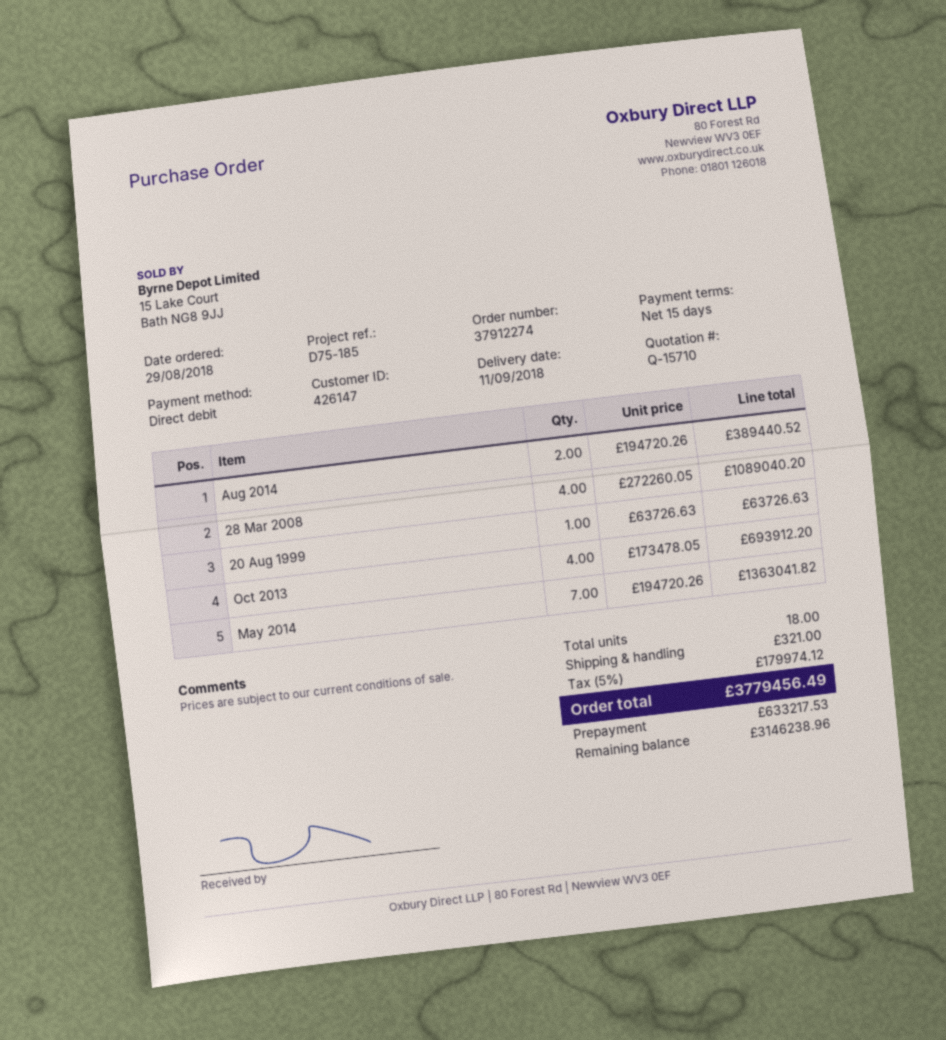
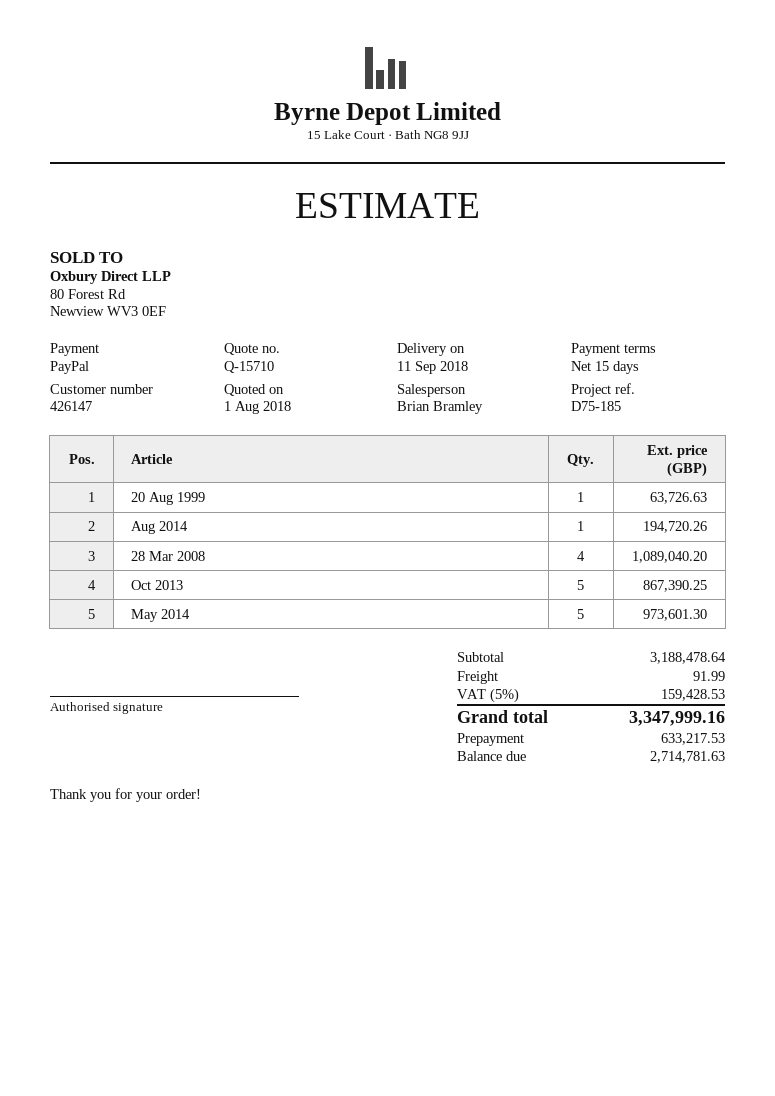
payment method: direct debit -> PayPal
Aug 2014: 2 for 389440.52 -> 1 for 194720.26
Oct 2013: 4 for 693912.20 -> 5 for 867390.25
May 2014: 7 for 1363041.82 -> 5 for 973601.30
shipping: 321.00 -> 91.99
tax: 5% = 179974.12 -> 5% = 159428.53
total: 3779456.49 -> 3347999.16
balance: 3146238.96 -> 2714781.63

